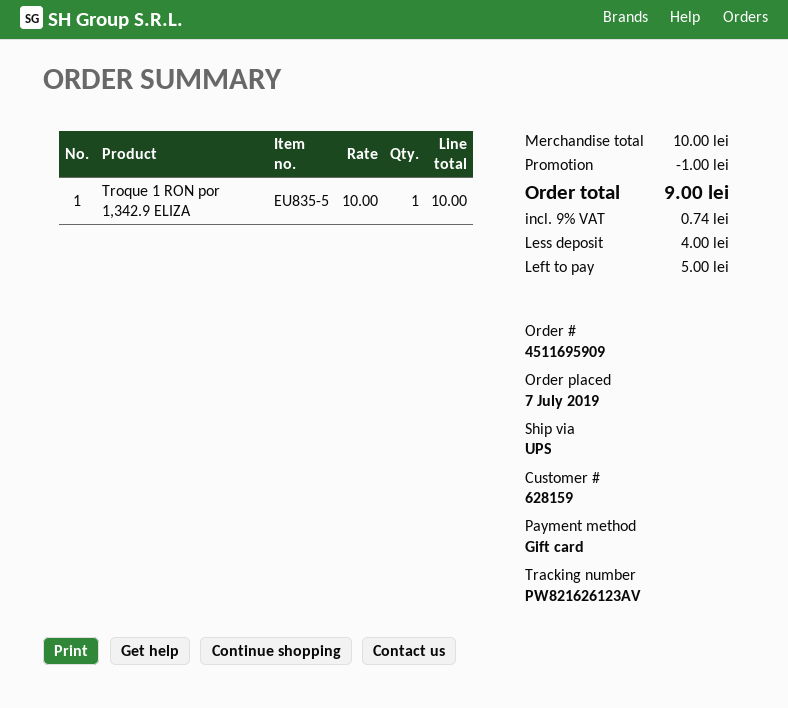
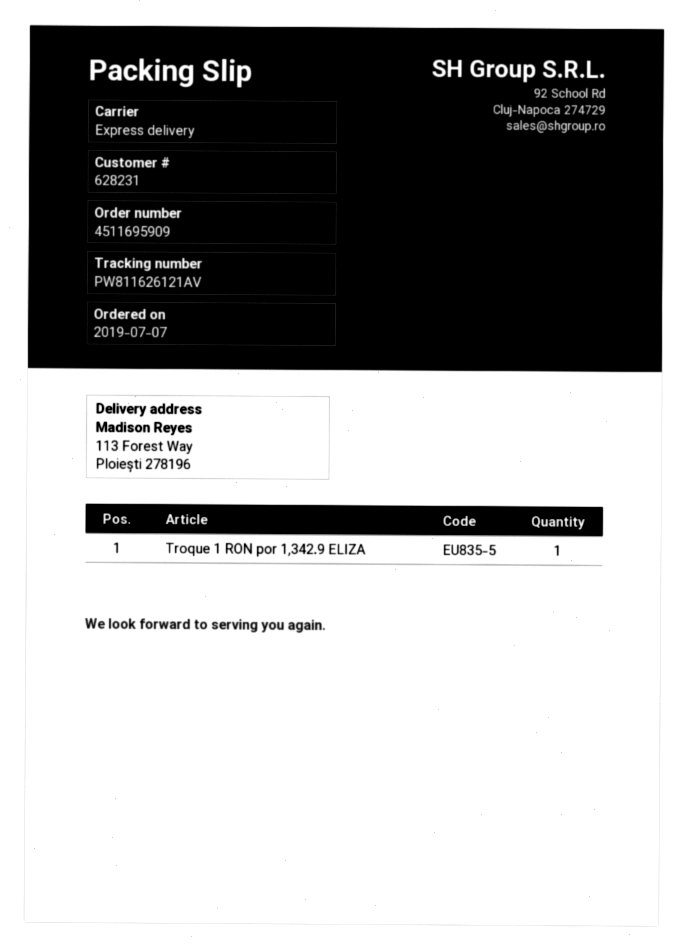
customer number: 628159 -> 628231
shipping method: UPS -> express
tracking number: PW821626123AV -> PW811626121AV

